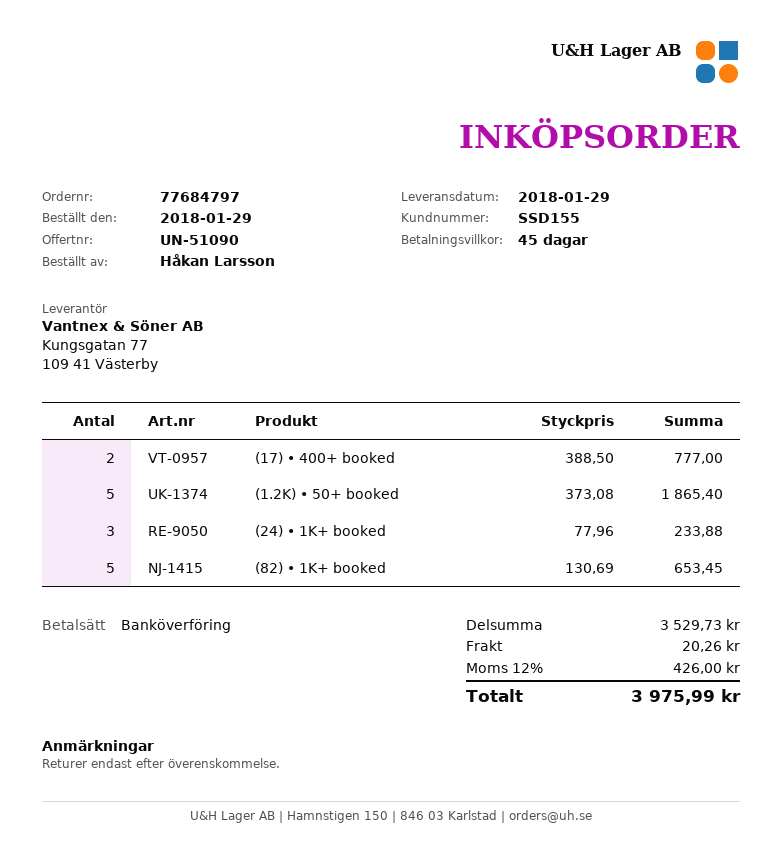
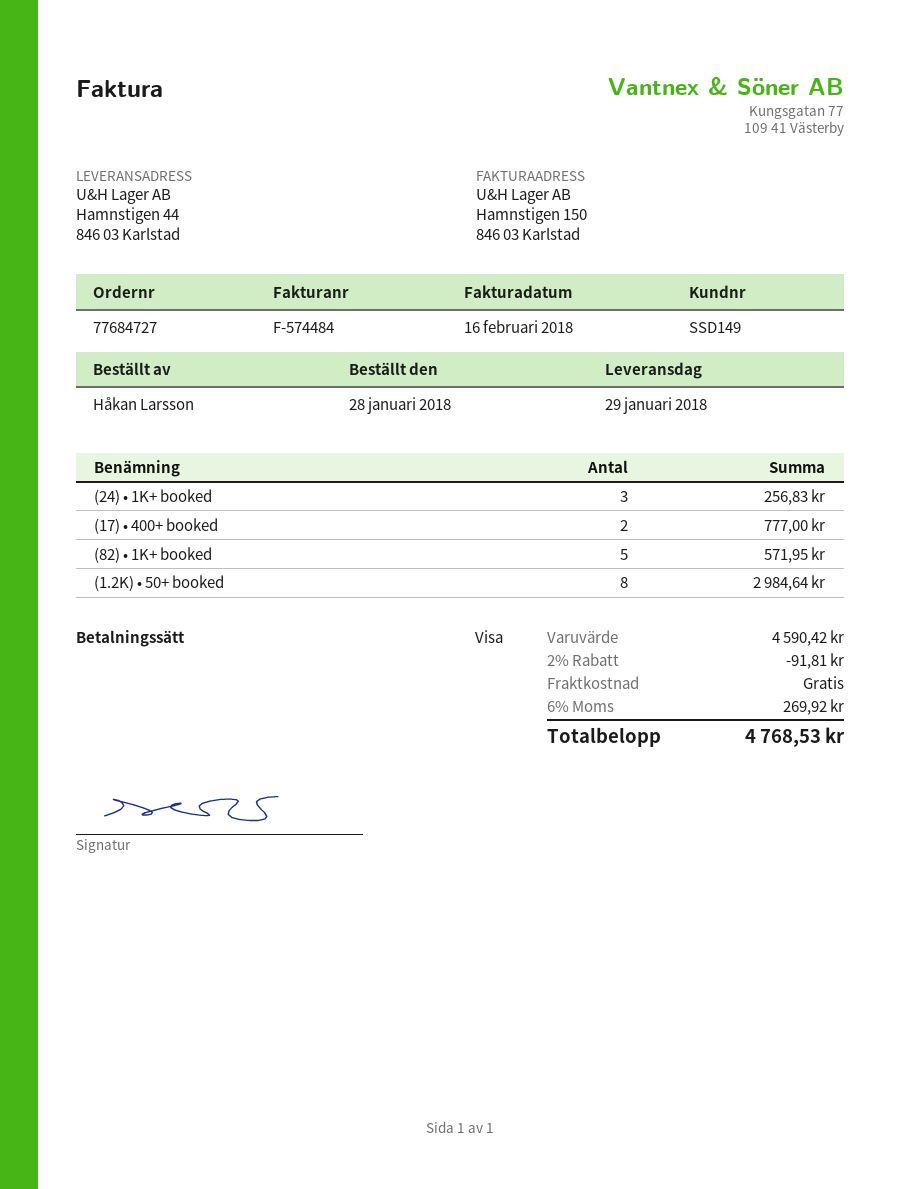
order number: 77684797 -> 77684727
order date: 2018-01-29 -> 2018-01-28
customer number: SSD155 -> SSD149
payment method: bank transfer -> Visa
(1.2K) • 50+ booked: 5 for 1865.40 -> 8 for 2984.64
(24) • 1K+ booked: 3 for 233.88 -> 3 for 256.83
(82) • 1K+ booked: 5 for 653.45 -> 5 for 571.95
subtotal: 3529.73 -> 4590.42
discount: none -> 2% = 91.81
shipping: 20.26 -> 0.00
tax: 12% = 426.00 -> 6% = 269.92
total: 3975.99 -> 4768.53

